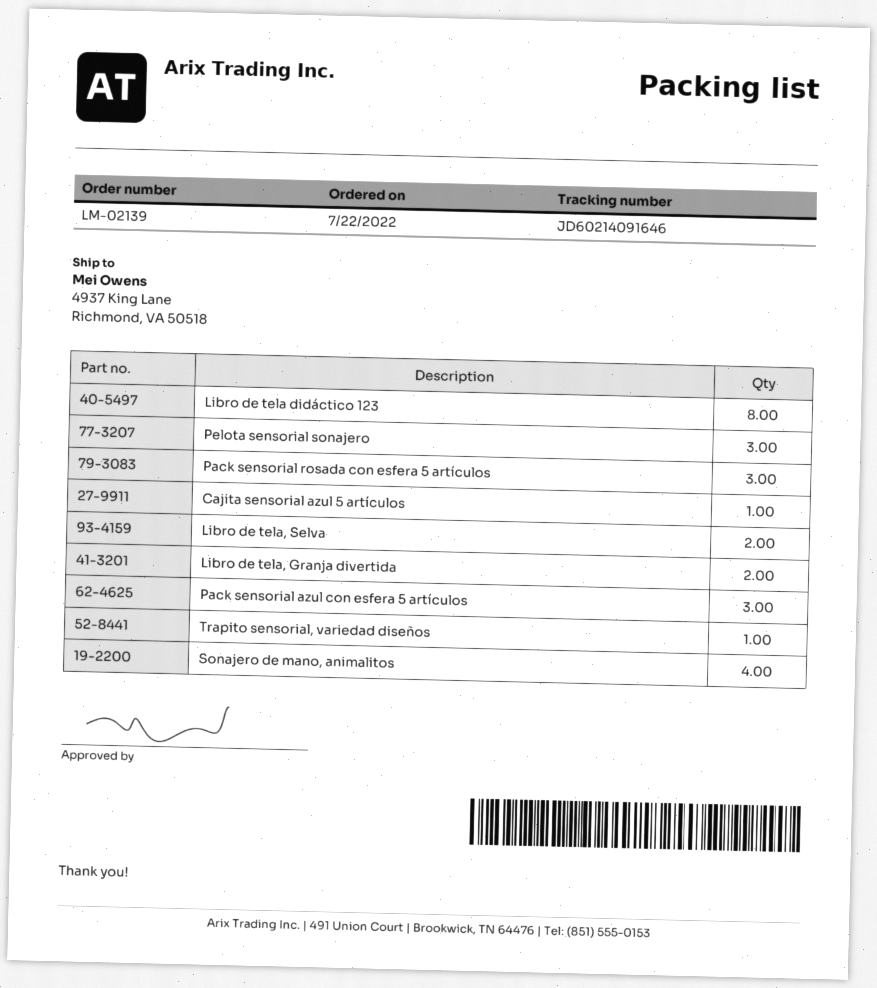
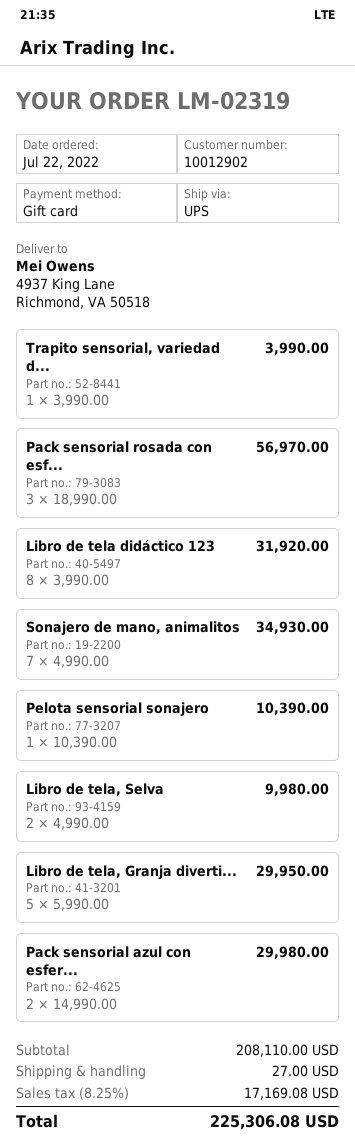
order number: LM-02139 -> LM-02319
Pelota sensorial sonajero: 3 -> 1
Cajita sensorial azul 5 artículos: 1 -> none
Libro de tela, Granja divertida: 2 -> 5
Pack sensorial azul con esfera 5 artículos: 3 -> 2
Sonajero de mano, animalitos: 4 -> 7

